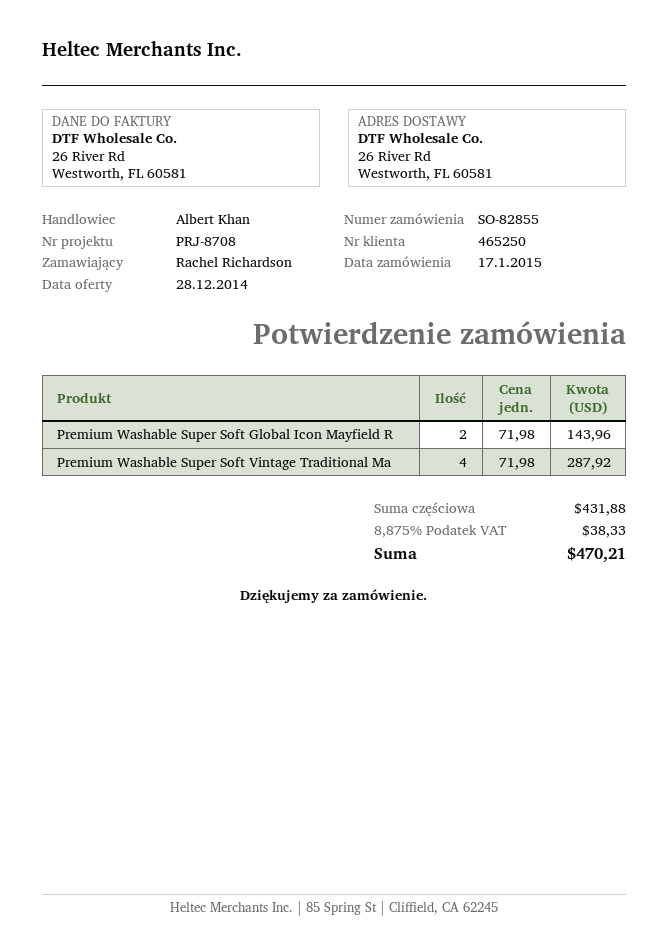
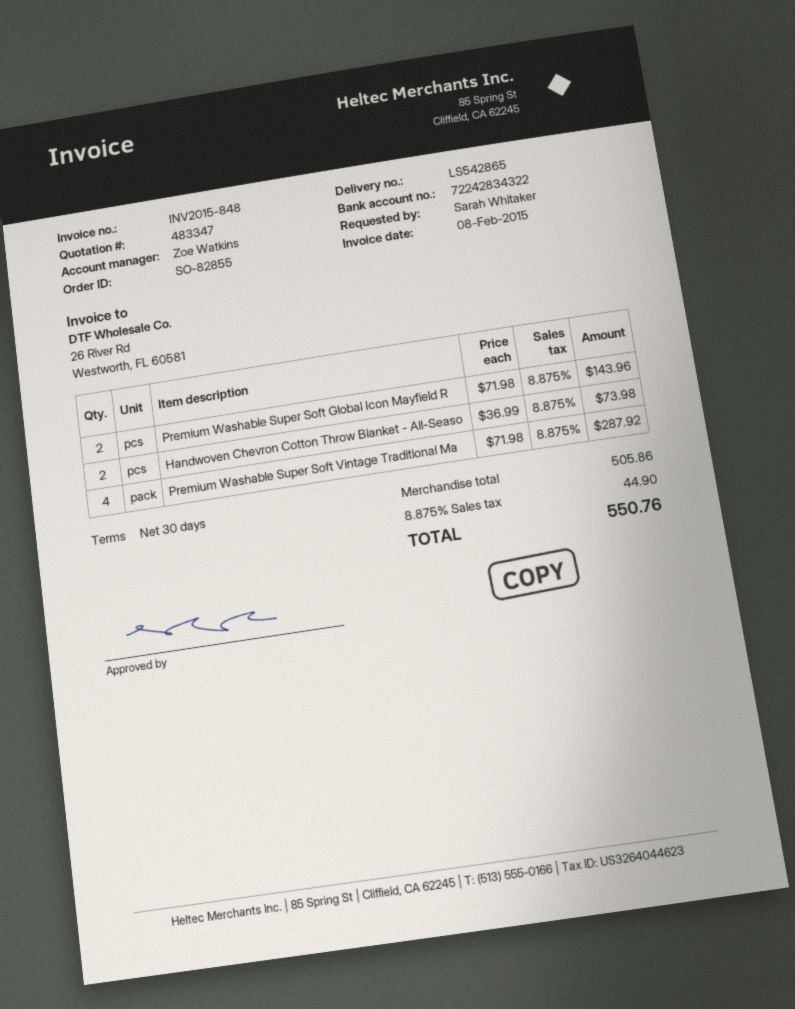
ordered by: Rachel Richardson -> Sarah Whitaker
sales rep: Albert Khan -> Zoe Watkins
Handwoven Chevron Cotton Throw Blanket - All-Seaso: none -> 2 x 36.99 = 73.98
subtotal: 431.88 -> 505.86
tax: 8.875% = 38.33 -> 8.875% = 44.90
total: 470.21 -> 550.76

